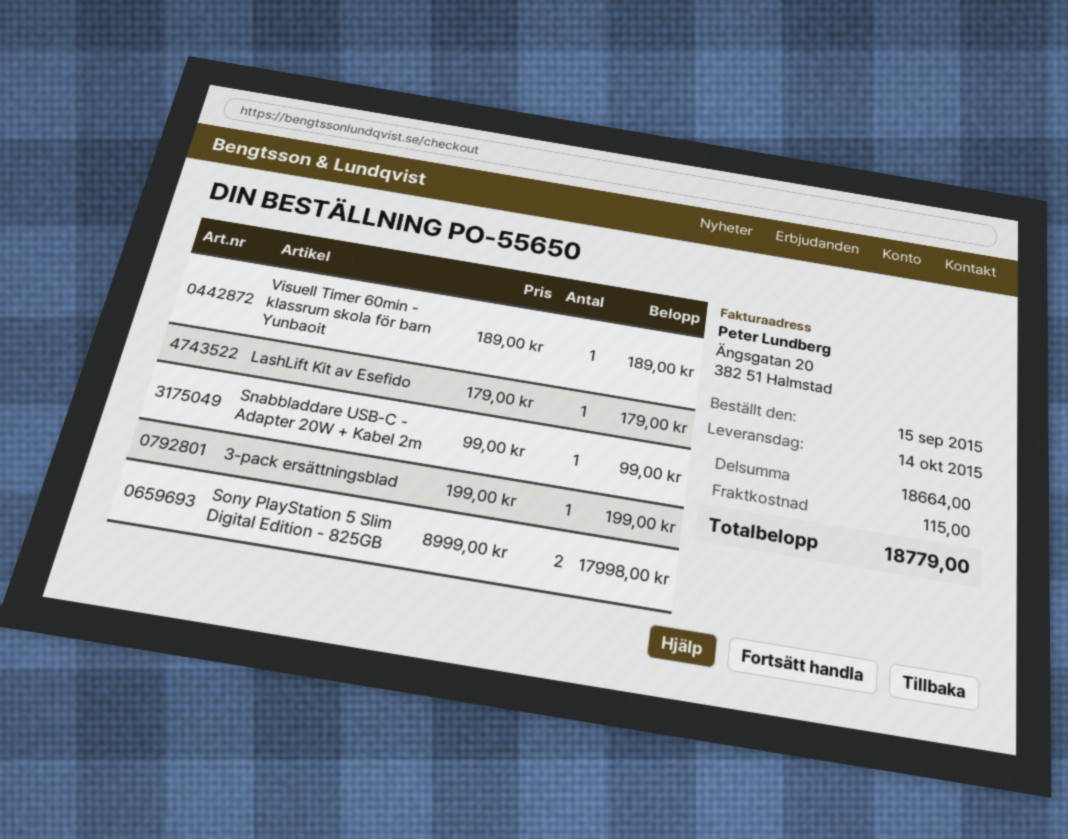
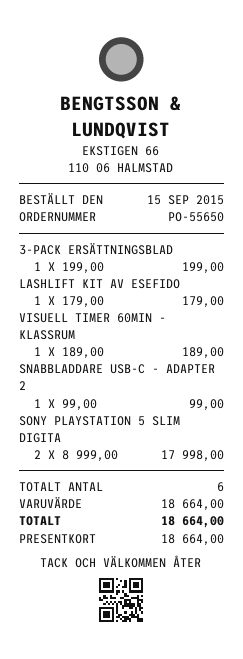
shipping: 115.00 -> none
total: 18779.00 -> 18664.00

